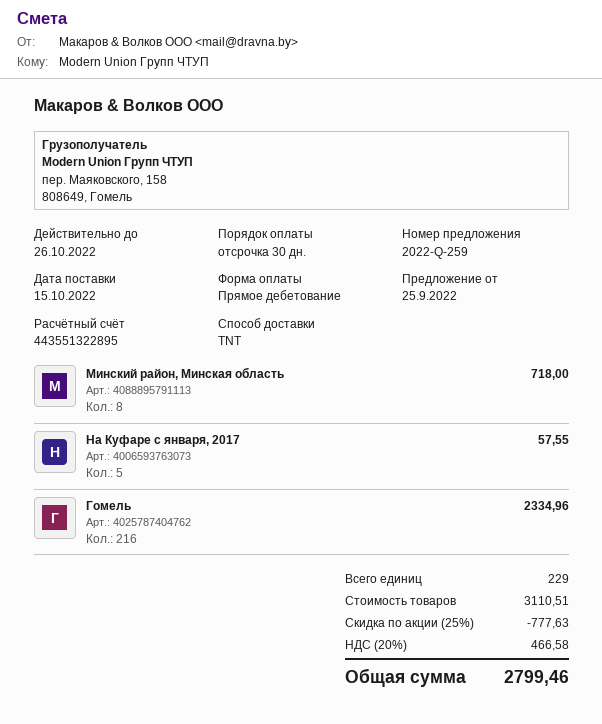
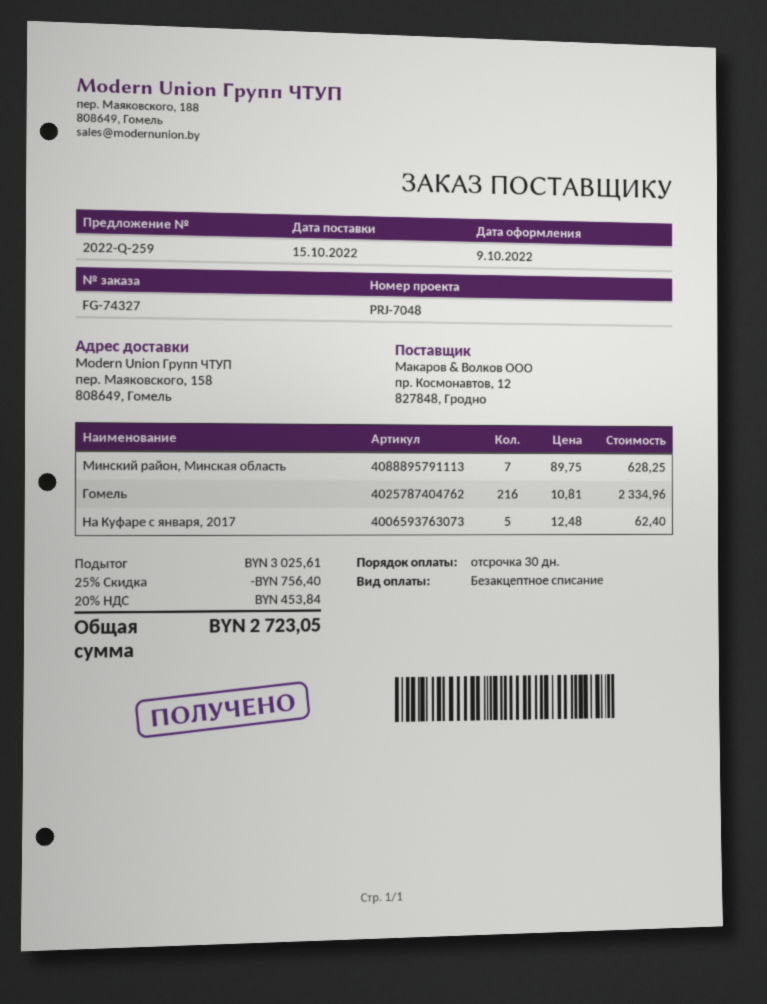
Минский район, Минская область: 8 for 718.00 -> 7 for 628.25
На Куфаре с января, 2017: 5 for 57.55 -> 5 for 62.40
subtotal: 3110.51 -> 3025.61
discount: 25% = 777.63 -> 25% = 756.40
tax: 20% = 466.58 -> 20% = 453.84
total: 2799.46 -> 2723.05

